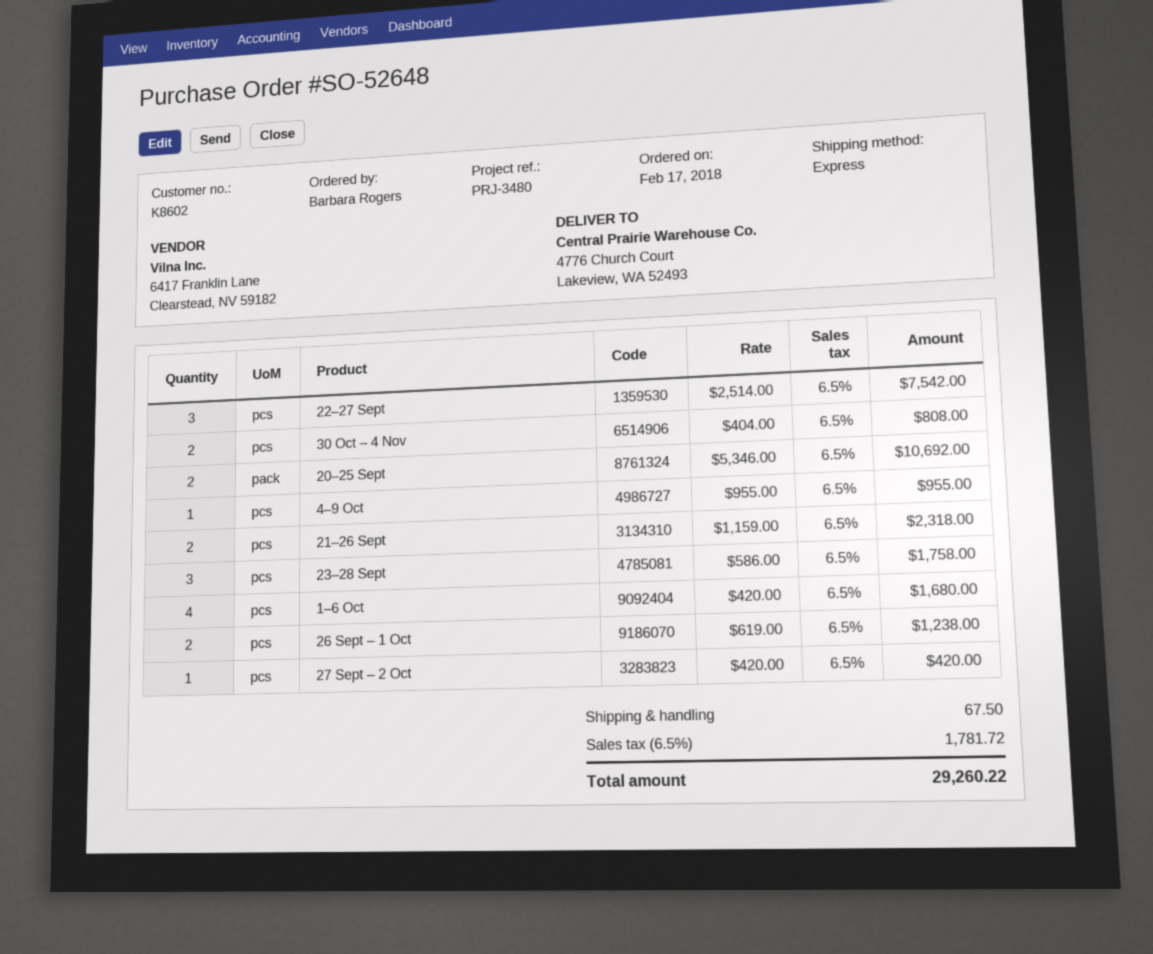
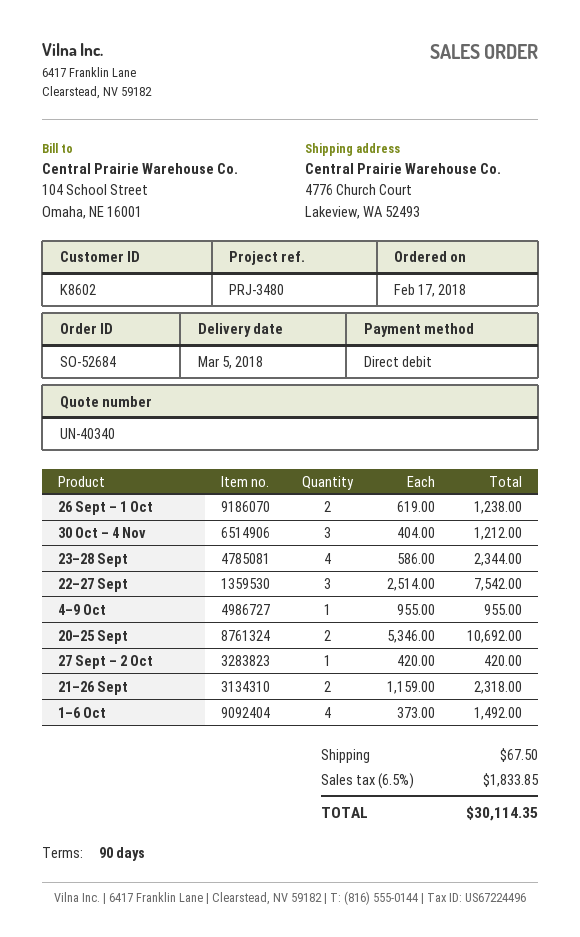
order number: SO-52648 -> SO-52684
30 Oct – 4 Nov: 2 x 404.00 = 808.00 -> 3 x 404.00 = 1212.00
23–28 Sept: 3 x 586.00 = 1758.00 -> 4 x 586.00 = 2344.00
1–6 Oct: 4 x 420.00 = 1680.00 -> 4 x 373.00 = 1492.00
tax: 6.5% = 1781.72 -> 6.5% = 1833.85
total: 29260.22 -> 30114.35

